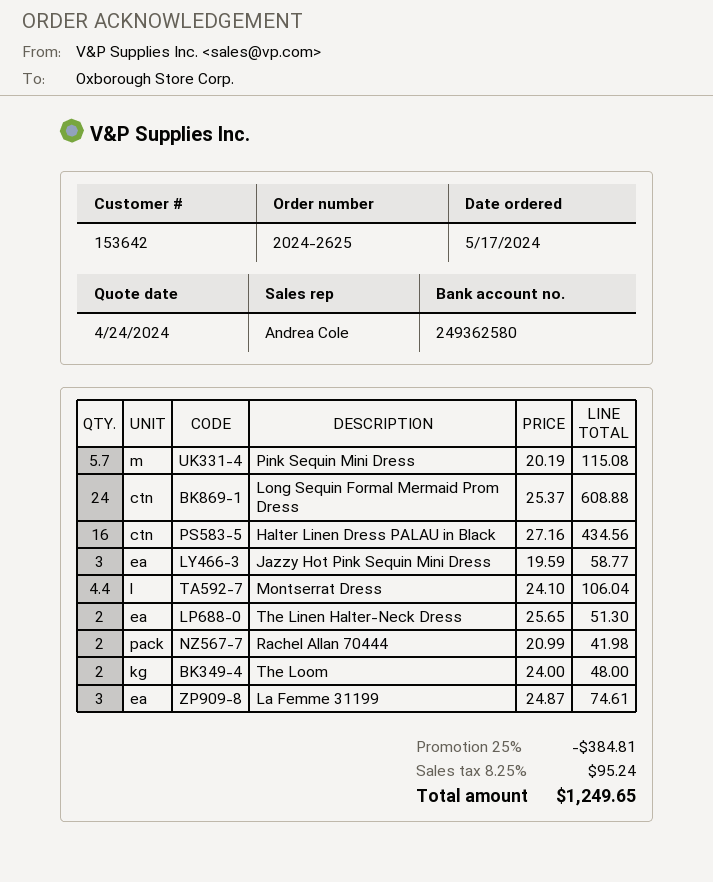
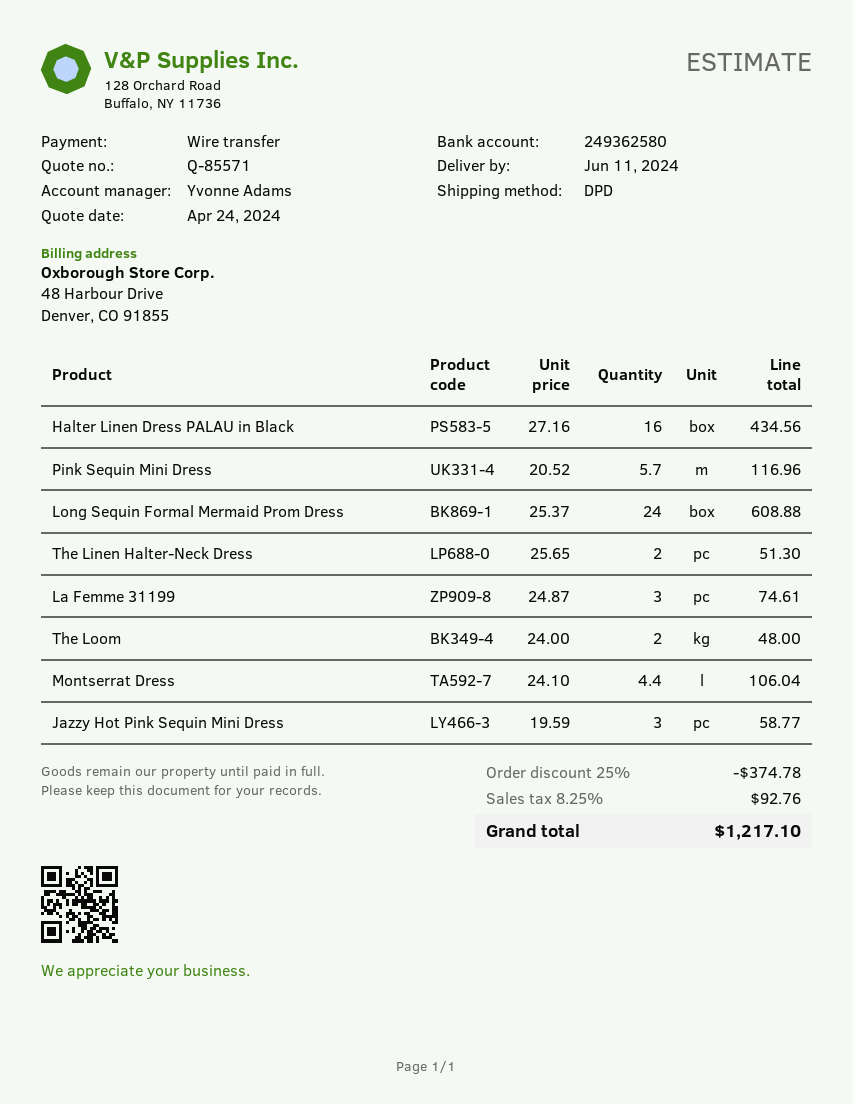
sales rep: Andrea Cole -> Yvonne Adams
Pink Sequin Mini Dress: 5.7 x 20.19 = 115.08 -> 5.7 x 20.52 = 116.96
Rachel Allan 70444: 2 x 20.99 = 41.98 -> none
discount: 25% = 384.81 -> 25% = 374.78
tax: 8.25% = 95.24 -> 8.25% = 92.76
total: 1249.65 -> 1217.10

